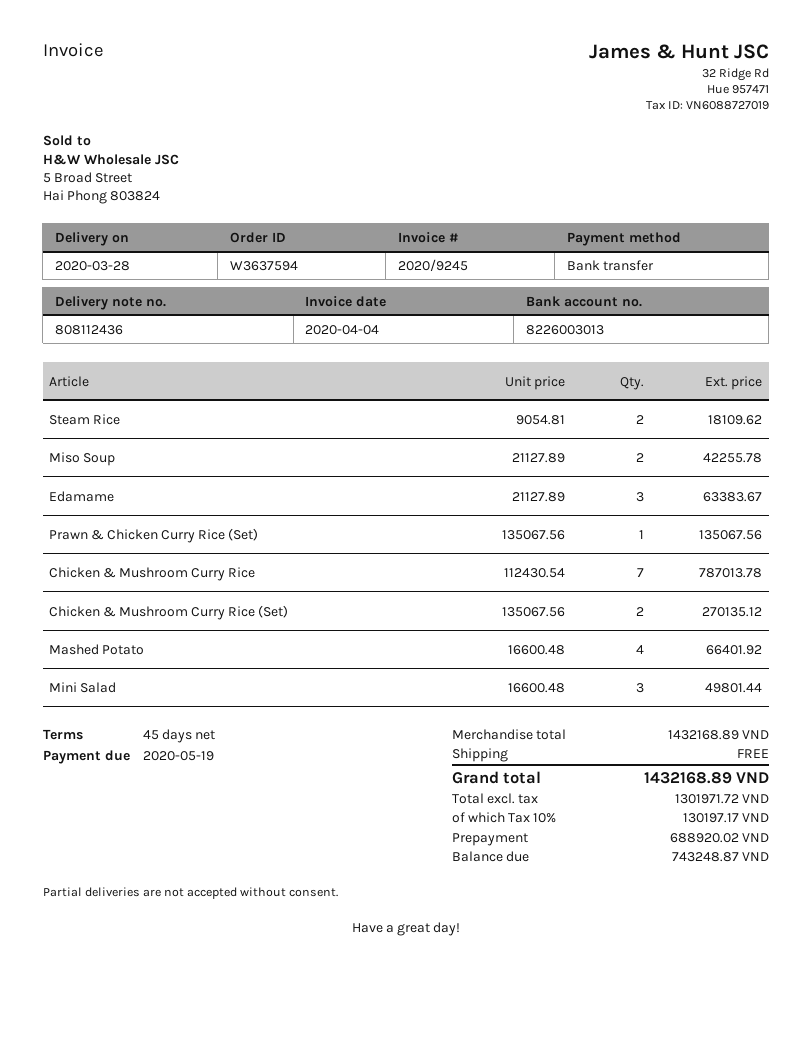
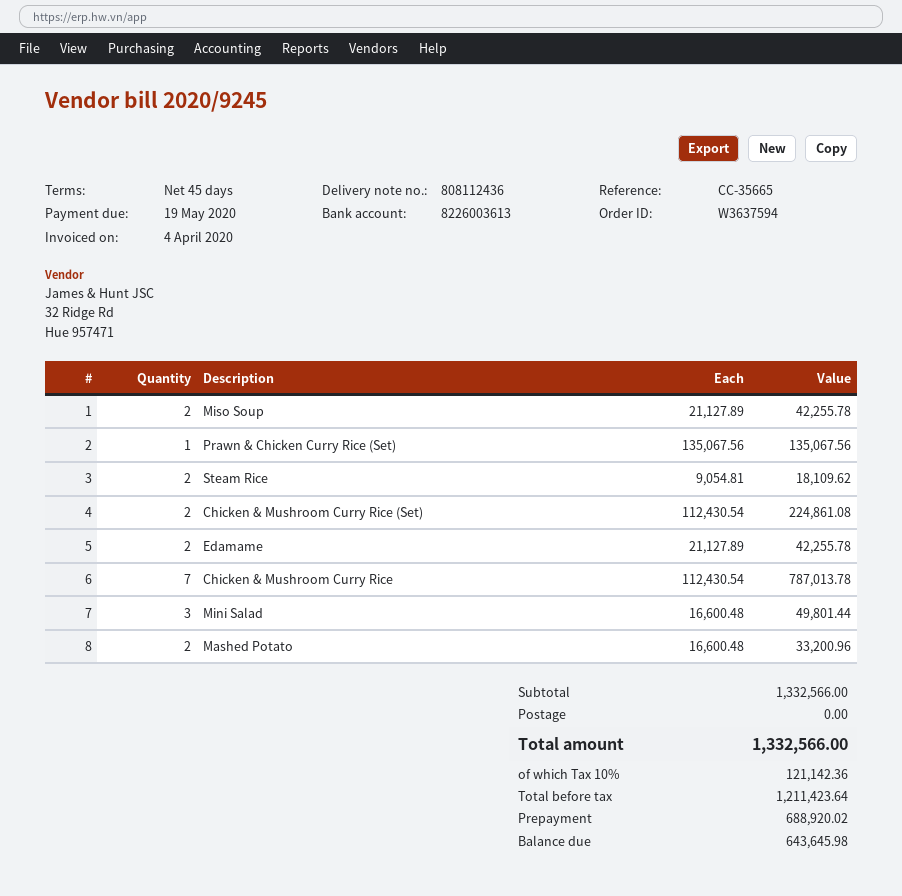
bank account: 8226003013 -> 8226003613
Edamame: 3 x 21127.89 = 63383.67 -> 2 x 21127.89 = 42255.78
Chicken & Mushroom Curry Rice (Set): 2 x 135067.56 = 270135.12 -> 2 x 112430.54 = 224861.08
Mashed Potato: 4 x 16600.48 = 66401.92 -> 2 x 16600.48 = 33200.96
subtotal: 1432168.89 -> 1332566.00
net: 1301971.72 -> 1211423.64
tax: 10% = 130197.17 -> 10% = 121142.36
total: 1432168.89 -> 1332566.00
balance: 743248.87 -> 643645.98

